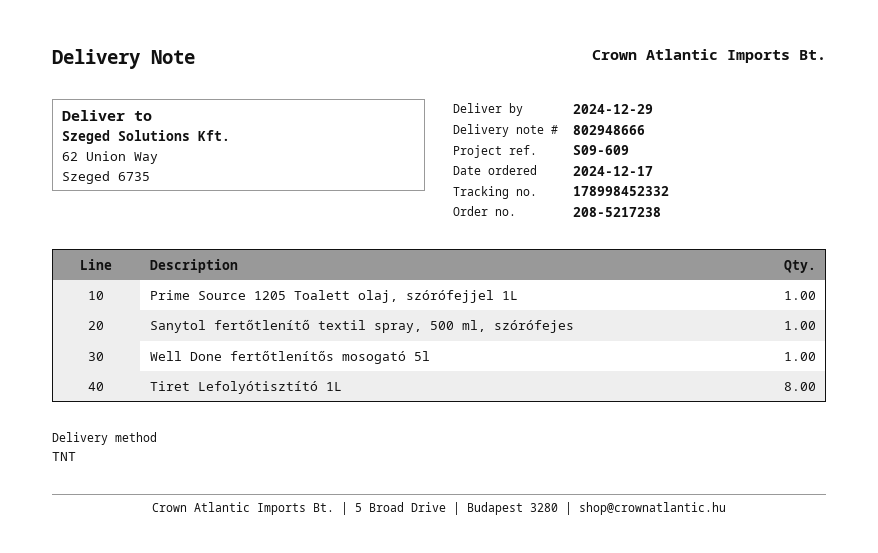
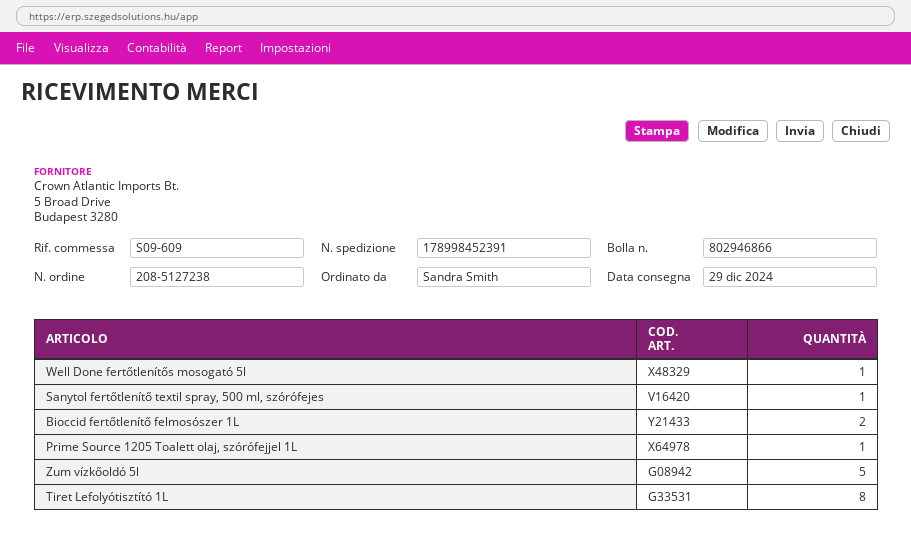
order number: 208-5217238 -> 208-5127238
delivery note number: 802948666 -> 802946866
tracking number: 178998452332 -> 178998452391
Bioccid fertőtlenítő felmosószer 1L: none -> 2
Zum vízkőoldó 5l: none -> 5

